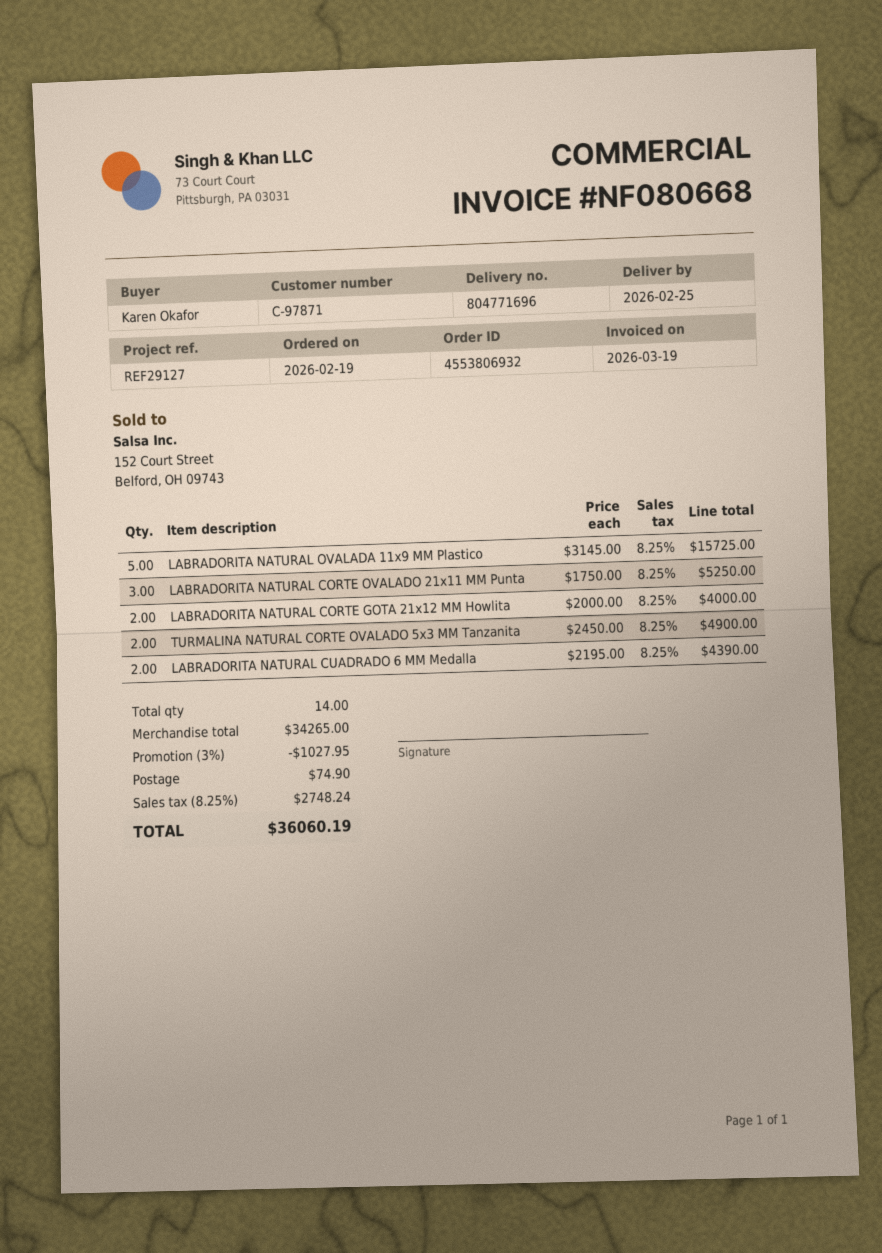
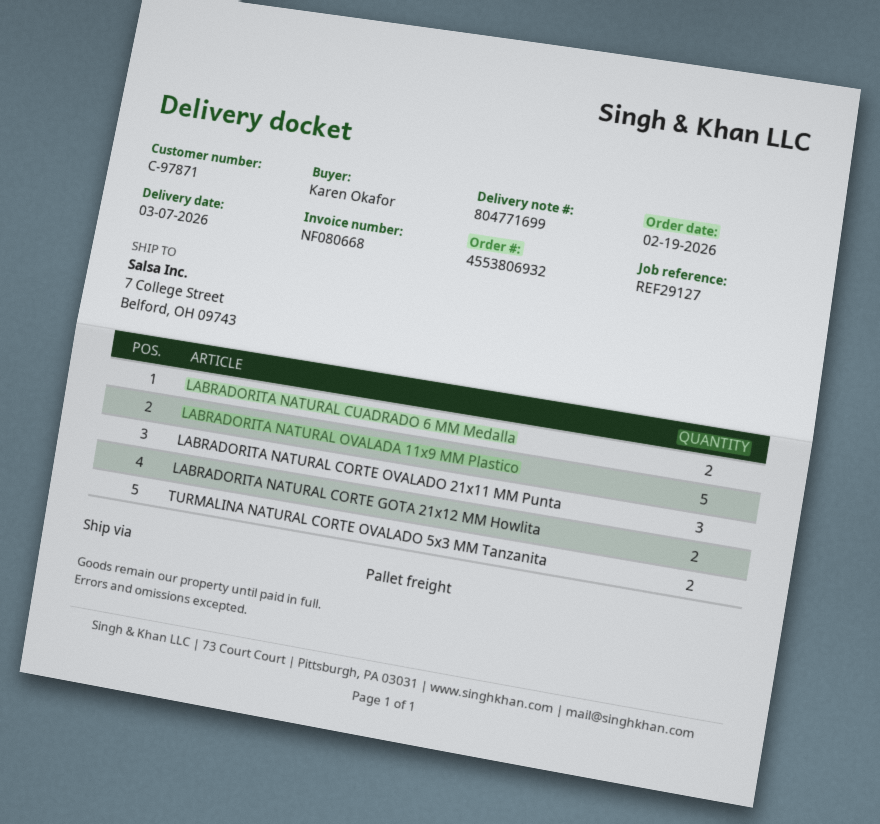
delivery note number: 804771696 -> 804771699
delivery date: 2026-02-25 -> 2026-03-07

